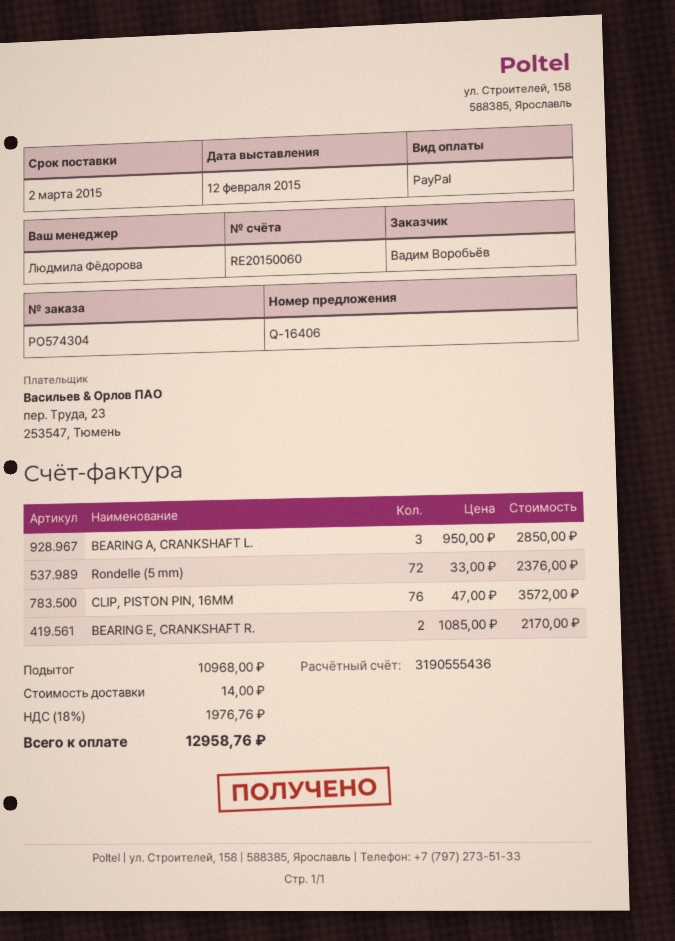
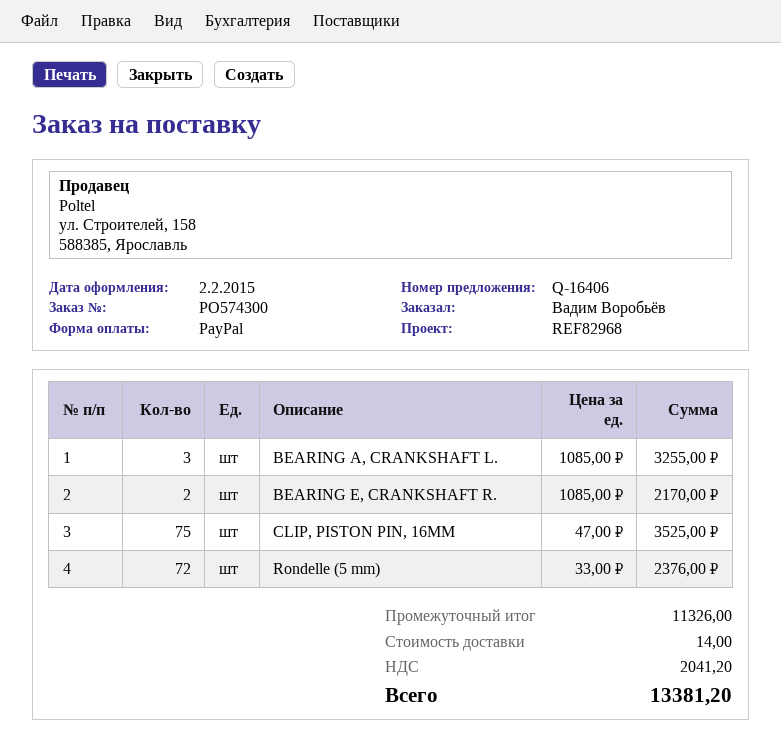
order number: PO574304 -> PO574300
BEARING A, CRANKSHAFT L.: 3 x 950.00 = 2850.00 -> 3 x 1085.00 = 3255.00
CLIP, PISTON PIN, 16MM: 76 x 47.00 = 3572.00 -> 75 x 47.00 = 3525.00
subtotal: 10968.00 -> 11326.00
tax: 1976.76 -> 2041.20
total: 12958.76 -> 13381.20

